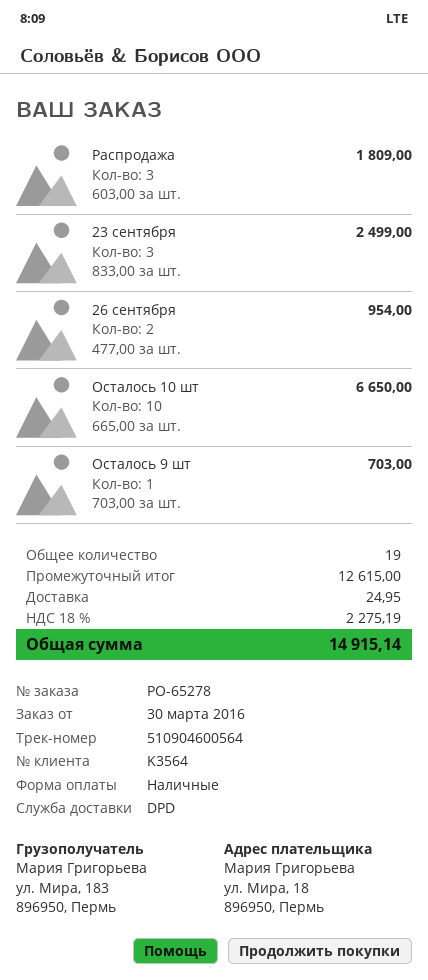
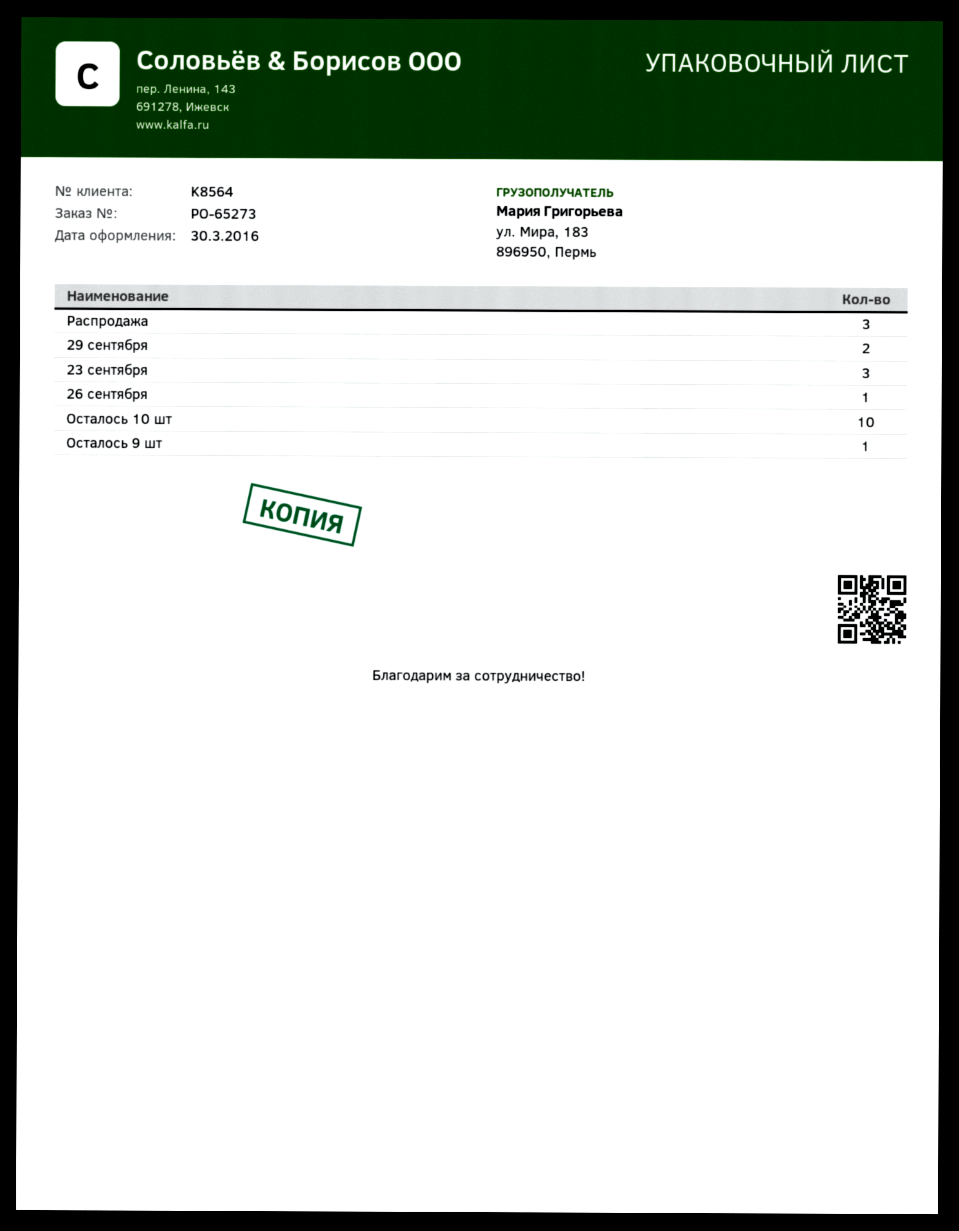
order number: PO-65278 -> PO-65273
customer number: K3564 -> K8564
26 сентября: 2 -> 1
29 сентября: none -> 2

